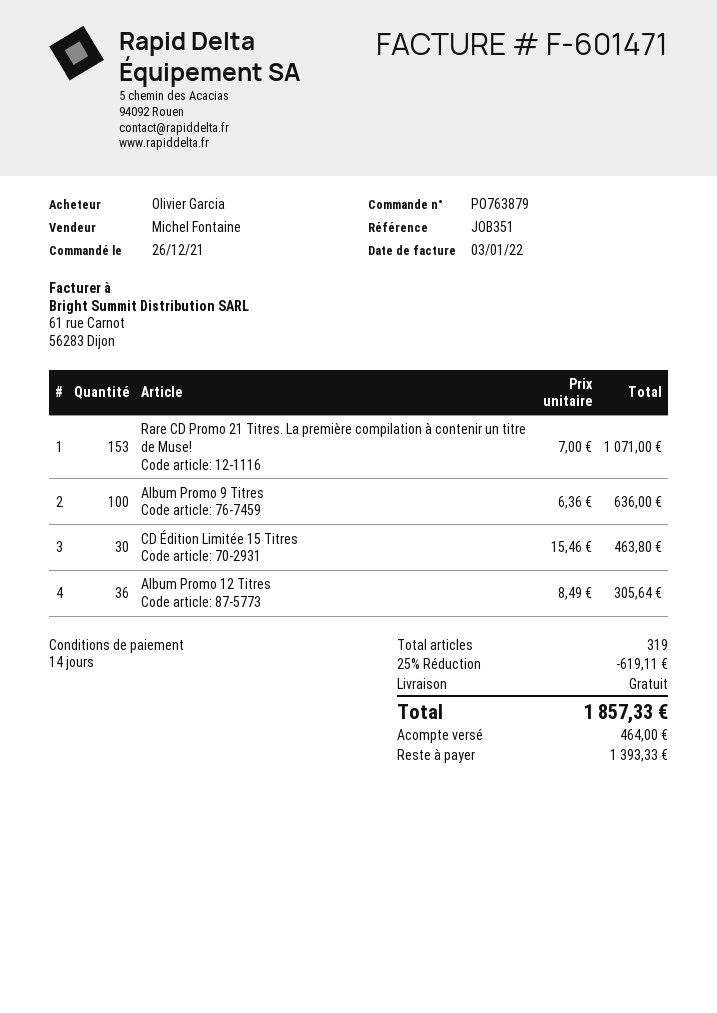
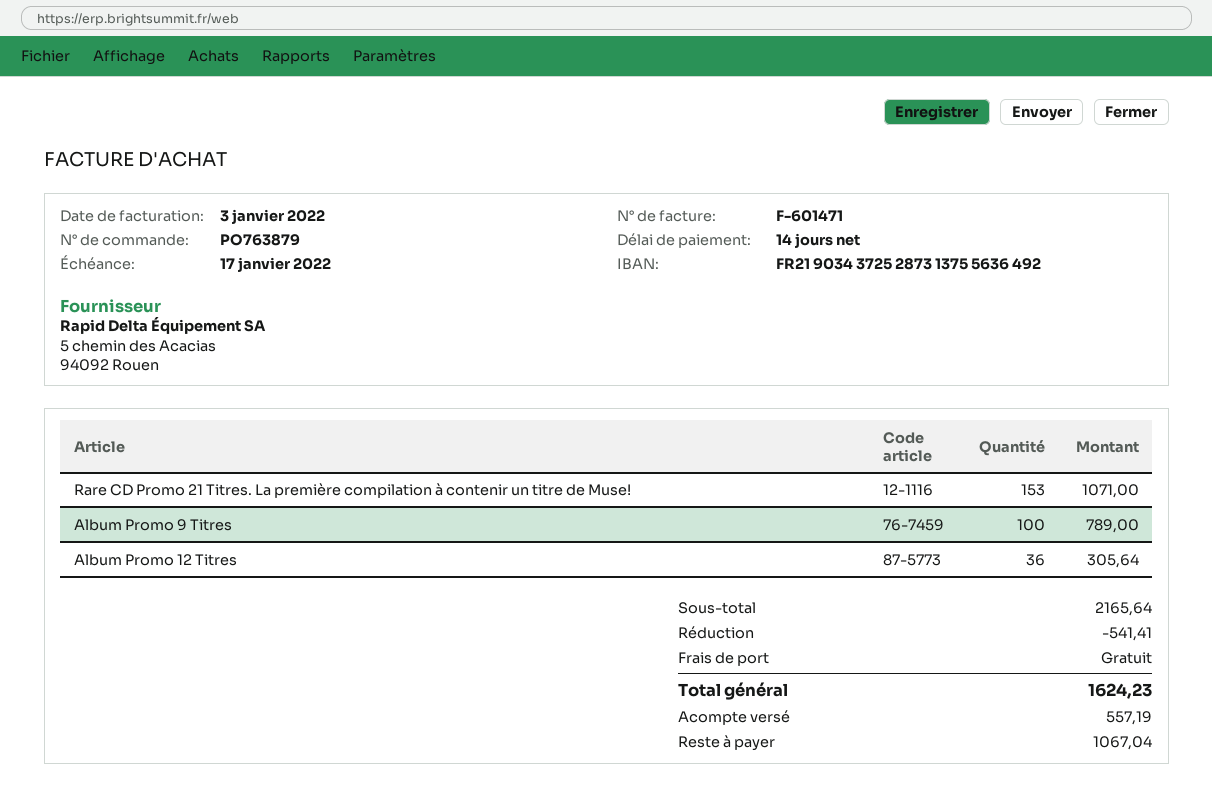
Album Promo 9 Titres: 100 for 636.00 -> 100 for 789.00
CD Édition Limitée 15 Titres: 30 for 463.80 -> none
discount: 619.11 -> 541.41
total: 1857.33 -> 1624.23
deposit: 464.00 -> 557.19
balance: 1393.33 -> 1067.04

